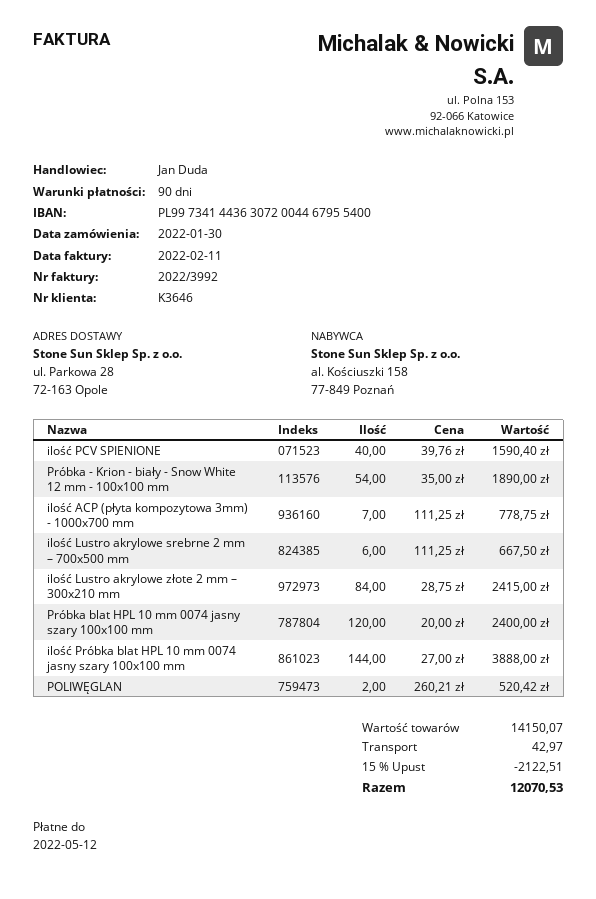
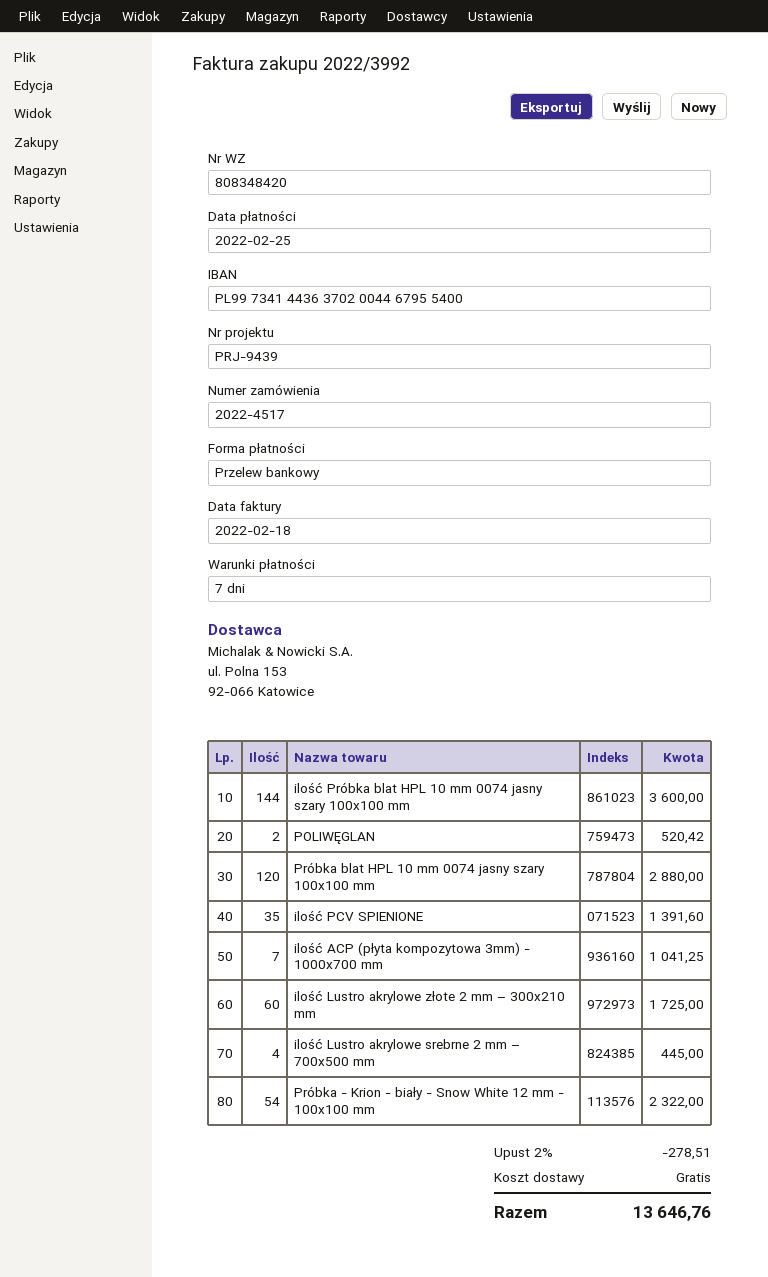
invoice date: 2022-02-11 -> 2022-02-18
payment terms: 90 days -> 7 days
due date: 2022-05-12 -> 2022-02-25
bank account: PL99734144363072004467955400 -> PL99734144363702004467955400
ilość PCV SPIENIONE: 40 for 1590.40 -> 35 for 1391.60
Próbka - Krion - biały - Snow White 12 mm - 100x100 mm: 54 for 1890.00 -> 54 for 2322.00
ilość ACP (płyta kompozytowa 3mm) - 1000x700 mm: 7 for 778.75 -> 7 for 1041.25
ilość Lustro akrylowe srebrne 2 mm – 700x500 mm: 6 for 667.50 -> 4 for 445.00
ilość Lustro akrylowe złote 2 mm – 300x210 mm: 84 for 2415.00 -> 60 for 1725.00
Próbka blat HPL 10 mm 0074 jasny szary 100x100 mm: 120 for 2400.00 -> 120 for 2880.00
ilość Próbka blat HPL 10 mm 0074 jasny szary 100x100 mm: 144 for 3888.00 -> 144 for 3600.00
discount: 15% = 2122.51 -> 2% = 278.51
shipping: 42.97 -> 0.00
total: 12070.53 -> 13646.76

